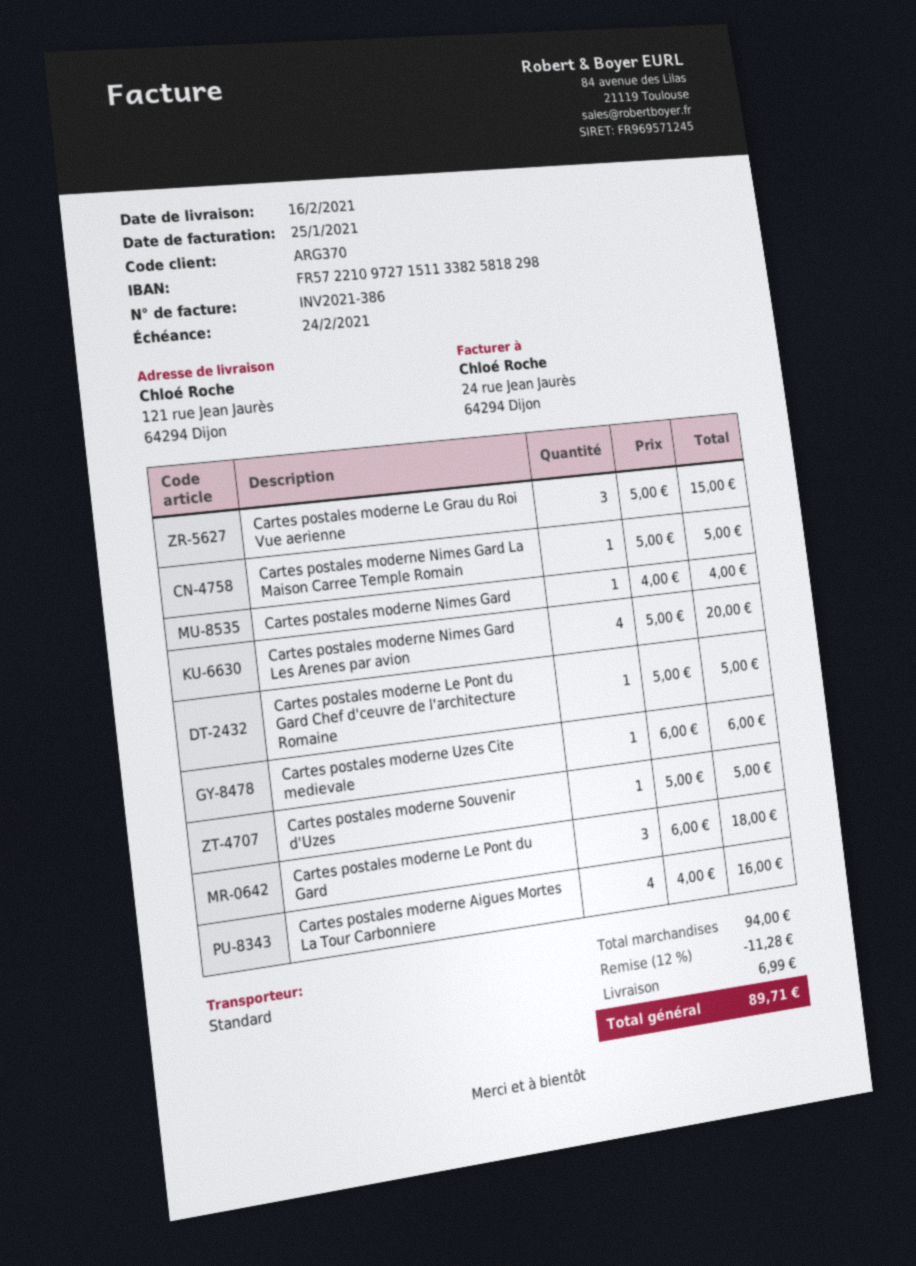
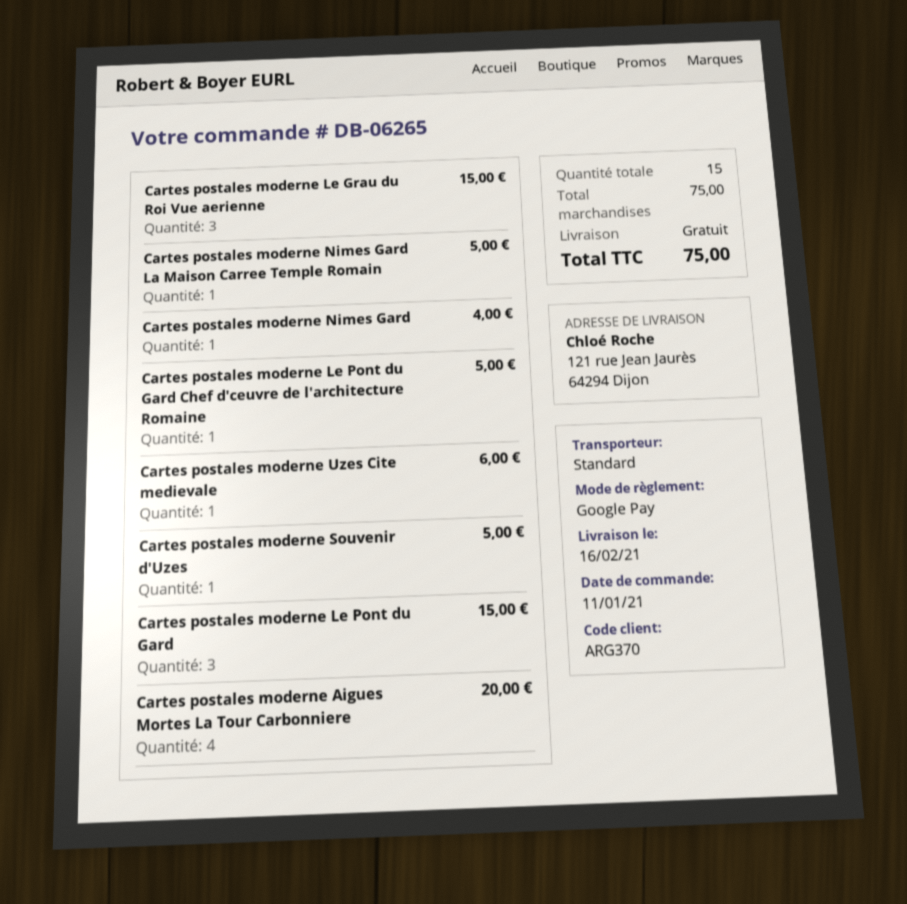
Cartes postales moderne Nimes Gard Les Arenes par avion: 4 for 20.00 -> none
Cartes postales moderne Le Pont du Gard: 3 for 18.00 -> 3 for 15.00
Cartes postales moderne Aigues Mortes La Tour Carbonniere: 4 for 16.00 -> 4 for 20.00
subtotal: 94.00 -> 75.00
discount: 12% = 11.28 -> none
shipping: 6.99 -> 0.00
total: 89.71 -> 75.00

